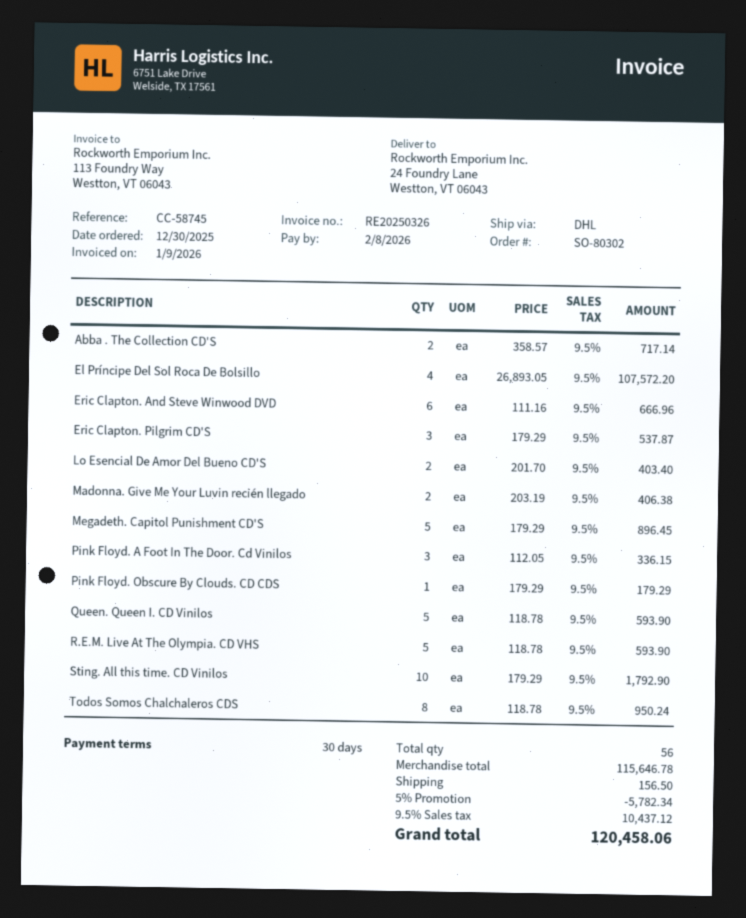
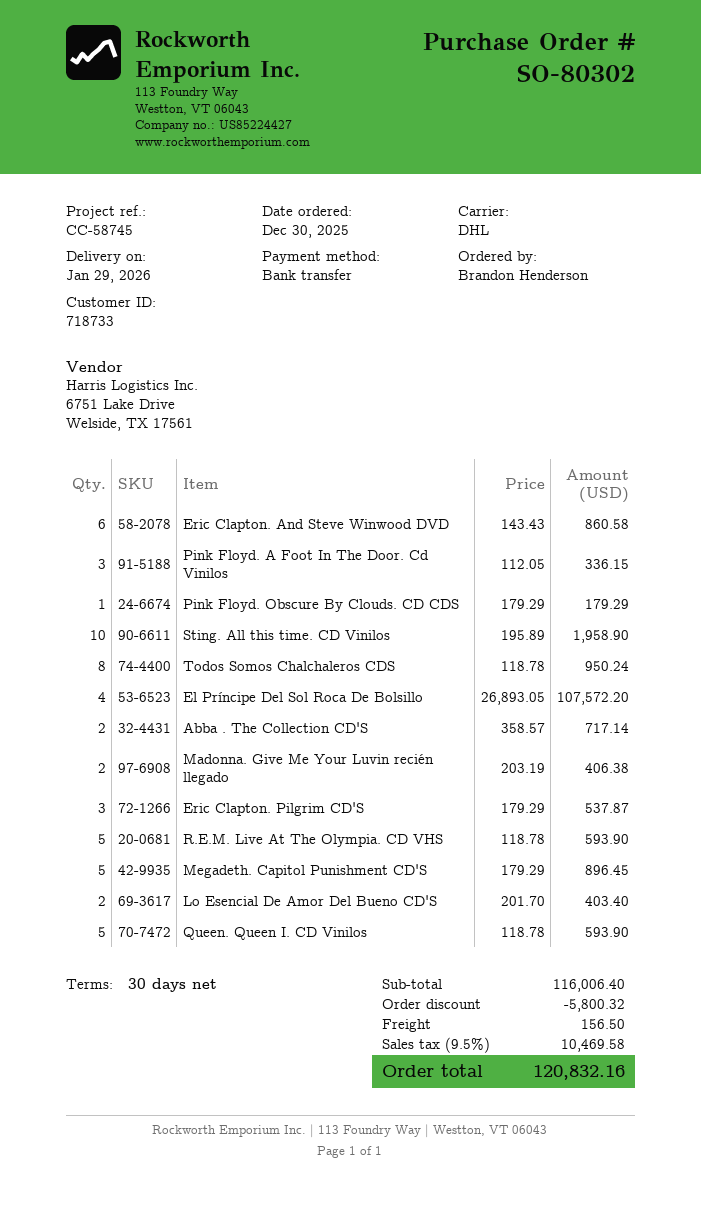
Eric Clapton. And Steve Winwood DVD: 6 x 111.16 = 666.96 -> 6 x 143.43 = 860.58
Sting. All this time. CD Vinilos: 10 x 179.29 = 1792.90 -> 10 x 195.89 = 1958.90
subtotal: 115646.78 -> 116006.40
discount: 5782.34 -> 5800.32
tax: 9.5% = 10437.12 -> 9.5% = 10469.58
total: 120458.06 -> 120832.16

